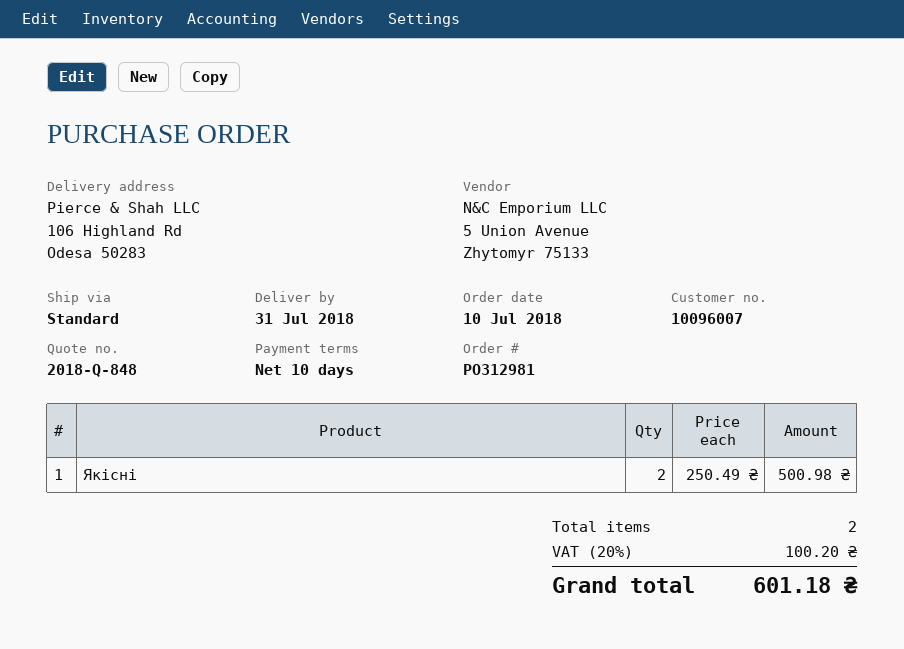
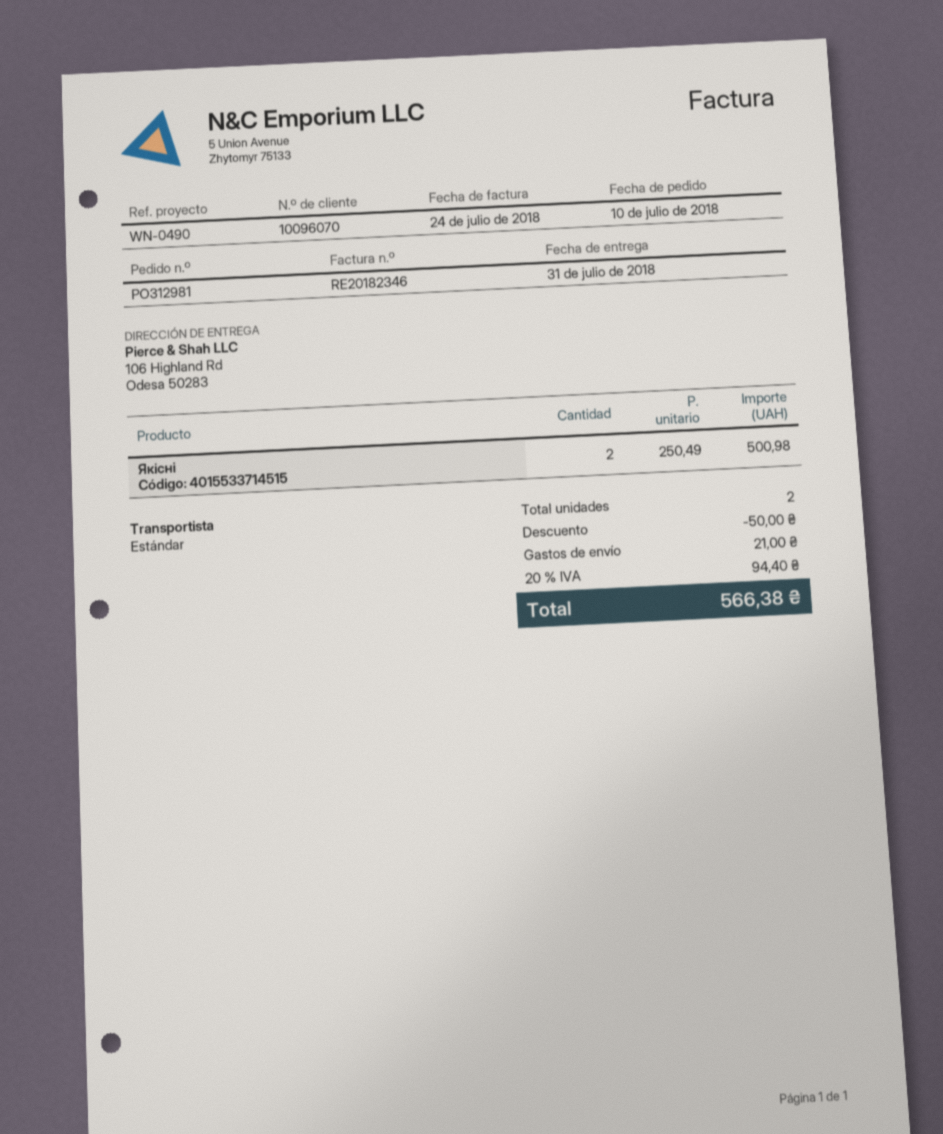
customer number: 10096007 -> 10096070
discount: none -> 50.00
shipping: none -> 21.00
tax: 20% = 100.20 -> 20% = 94.40
total: 601.18 -> 566.38

